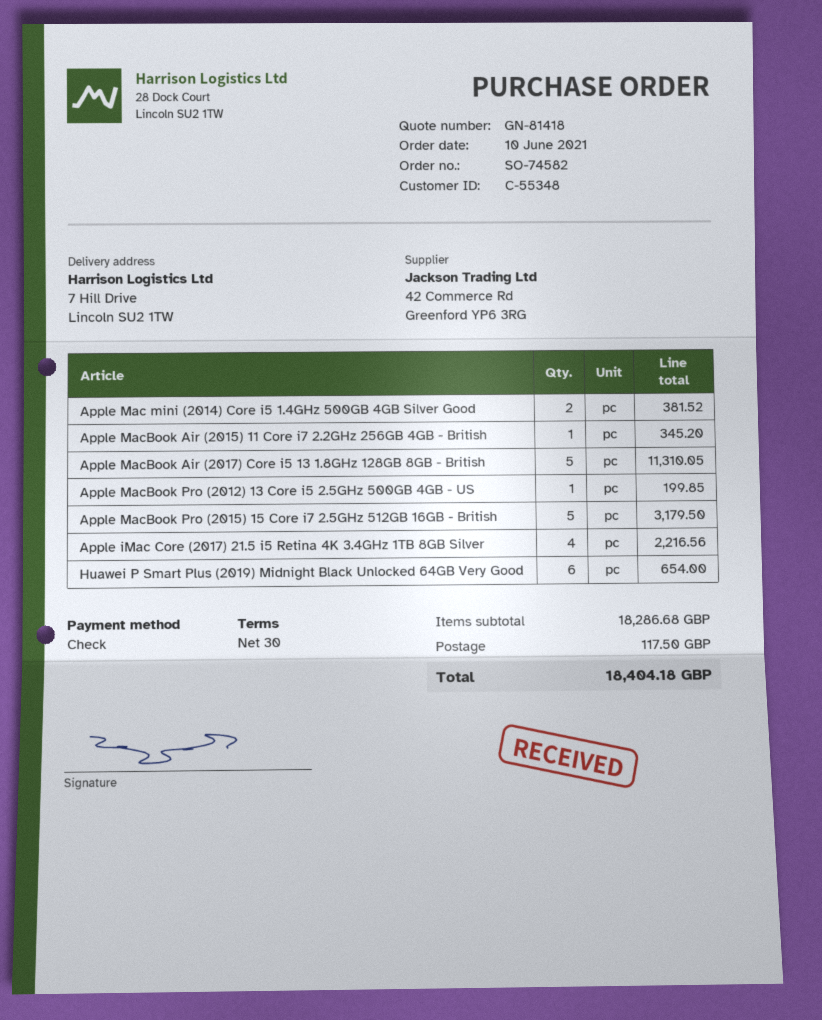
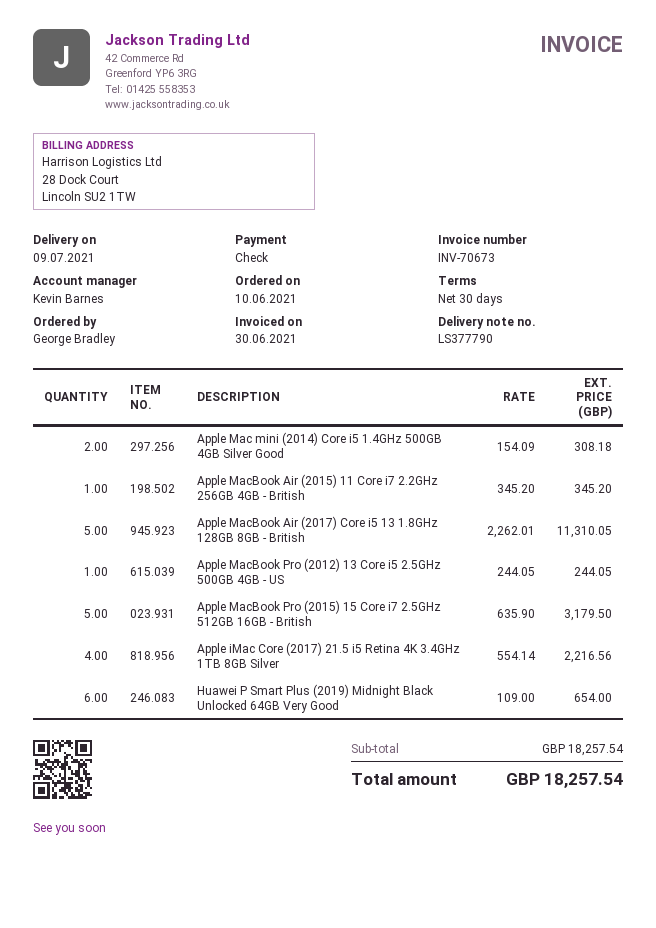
Apple Mac mini (2014) Core i5 1.4GHz 500GB 4GB Silver Good: 2 for 381.52 -> 2 for 308.18
Apple MacBook Pro (2012) 13 Core i5 2.5GHz 500GB 4GB - US: 1 for 199.85 -> 1 for 244.05
subtotal: 18286.68 -> 18257.54
shipping: 117.50 -> none
total: 18404.18 -> 18257.54

